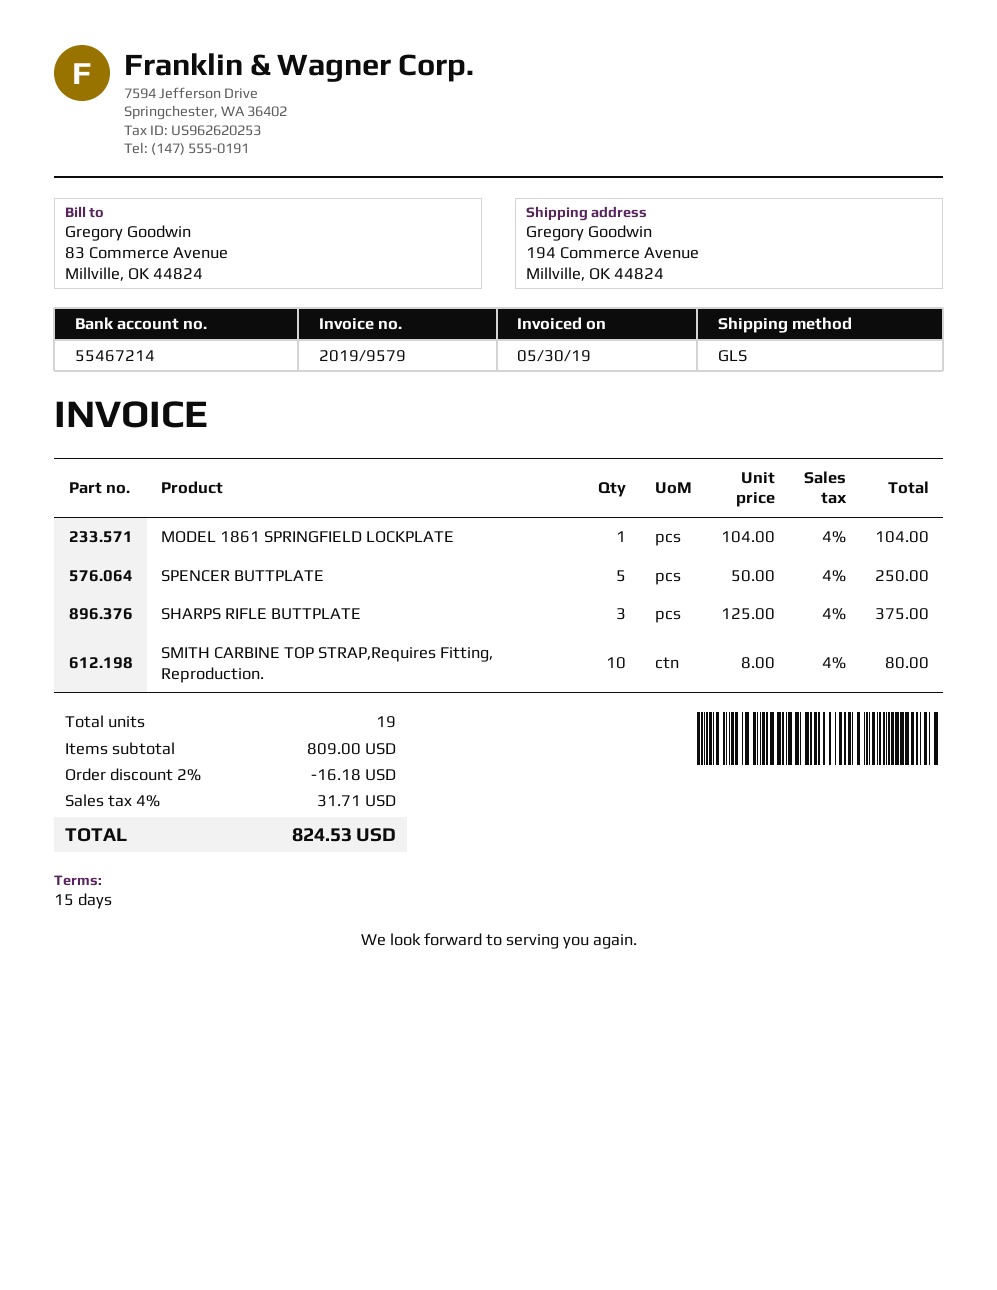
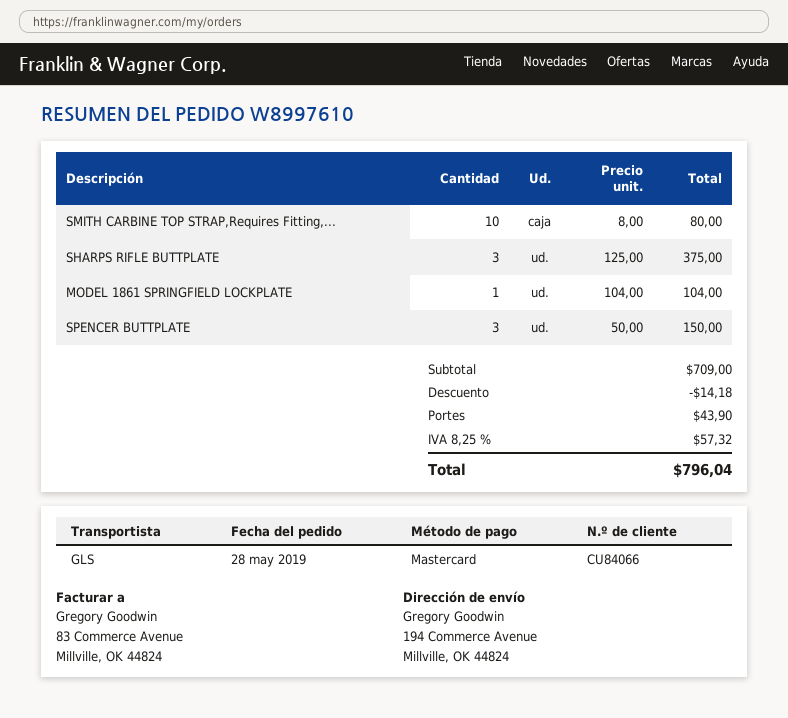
SPENCER BUTTPLATE: 5 x 50.00 = 250.00 -> 3 x 50.00 = 150.00
subtotal: 809.00 -> 709.00
discount: 16.18 -> 14.18
shipping: none -> 43.90
tax: 4% = 31.71 -> 8.25% = 57.32
total: 824.53 -> 796.04

